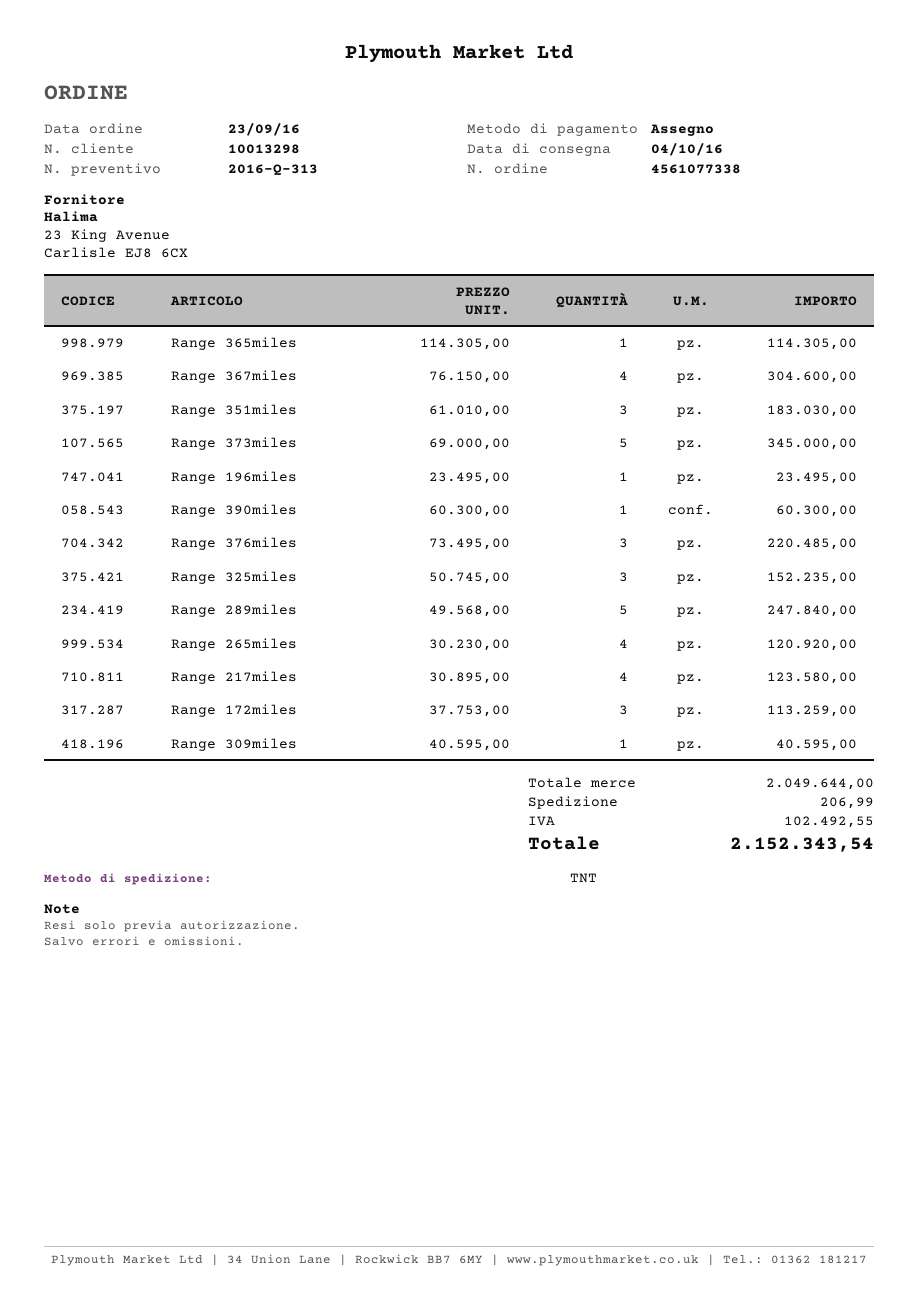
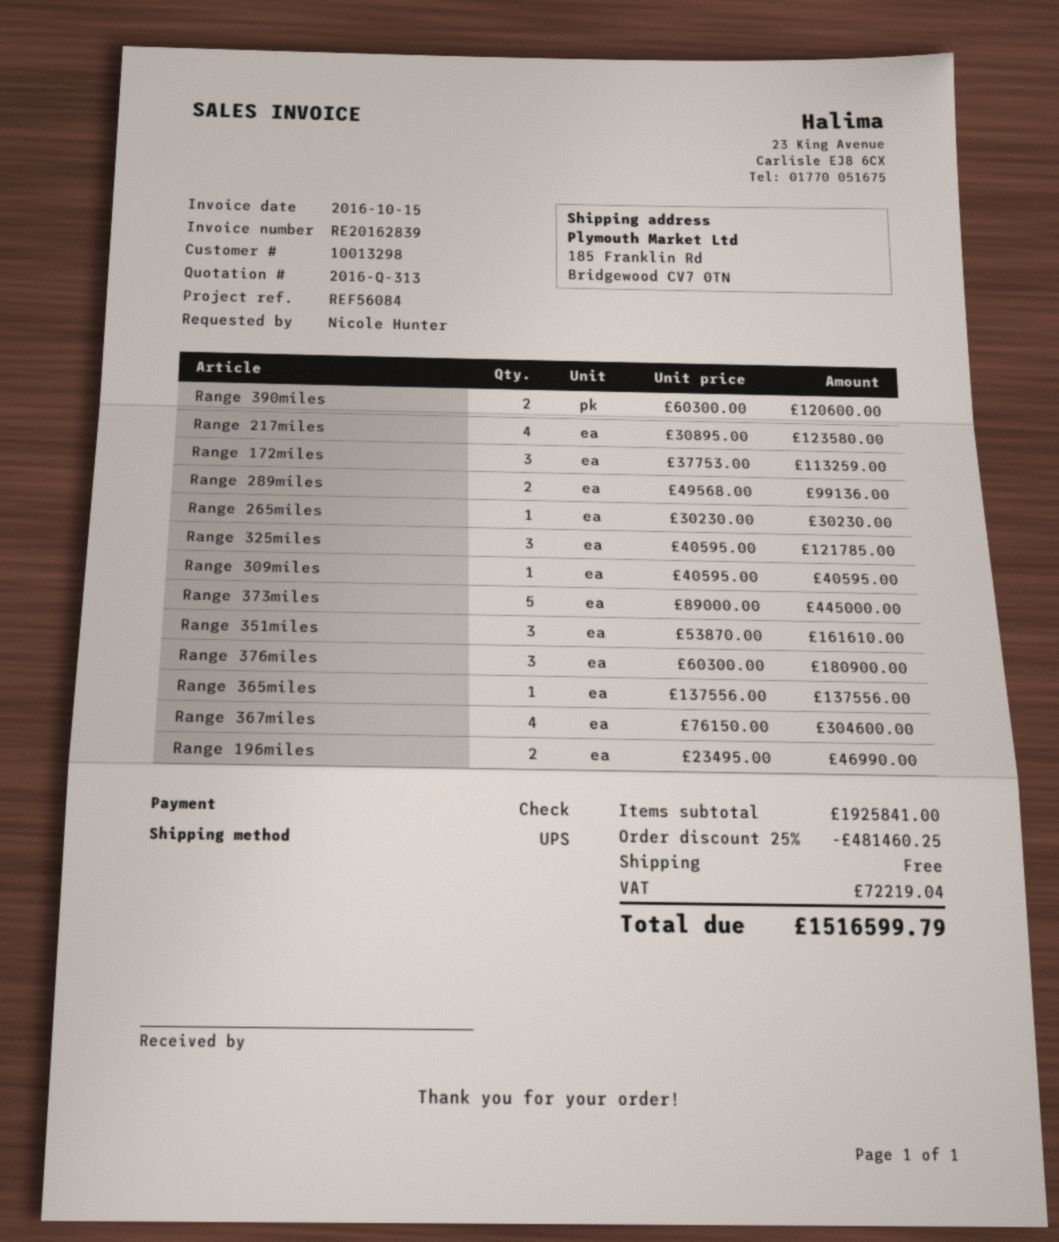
shipping method: TNT -> UPS
Range 365miles: 1 x 114305.00 = 114305.00 -> 1 x 137556.00 = 137556.00
Range 351miles: 3 x 61010.00 = 183030.00 -> 3 x 53870.00 = 161610.00
Range 373miles: 5 x 69000.00 = 345000.00 -> 5 x 89000.00 = 445000.00
Range 196miles: 1 x 23495.00 = 23495.00 -> 2 x 23495.00 = 46990.00
Range 390miles: 1 x 60300.00 = 60300.00 -> 2 x 60300.00 = 120600.00
Range 376miles: 3 x 73495.00 = 220485.00 -> 3 x 60300.00 = 180900.00
Range 325miles: 3 x 50745.00 = 152235.00 -> 3 x 40595.00 = 121785.00
Range 289miles: 5 x 49568.00 = 247840.00 -> 2 x 49568.00 = 99136.00
Range 265miles: 4 x 30230.00 = 120920.00 -> 1 x 30230.00 = 30230.00
subtotal: 2049644.00 -> 1925841.00
discount: none -> 25% = 481460.25
shipping: 206.99 -> 0.00
tax: 102492.55 -> 72219.04
total: 2152343.54 -> 1516599.79

